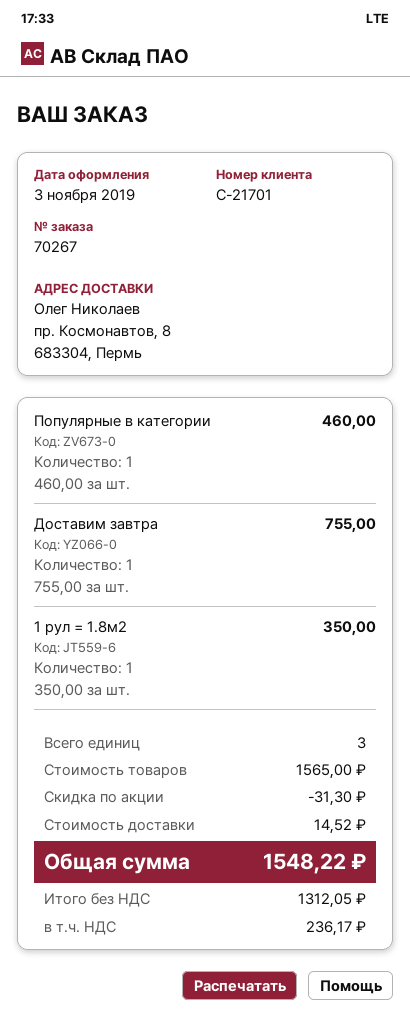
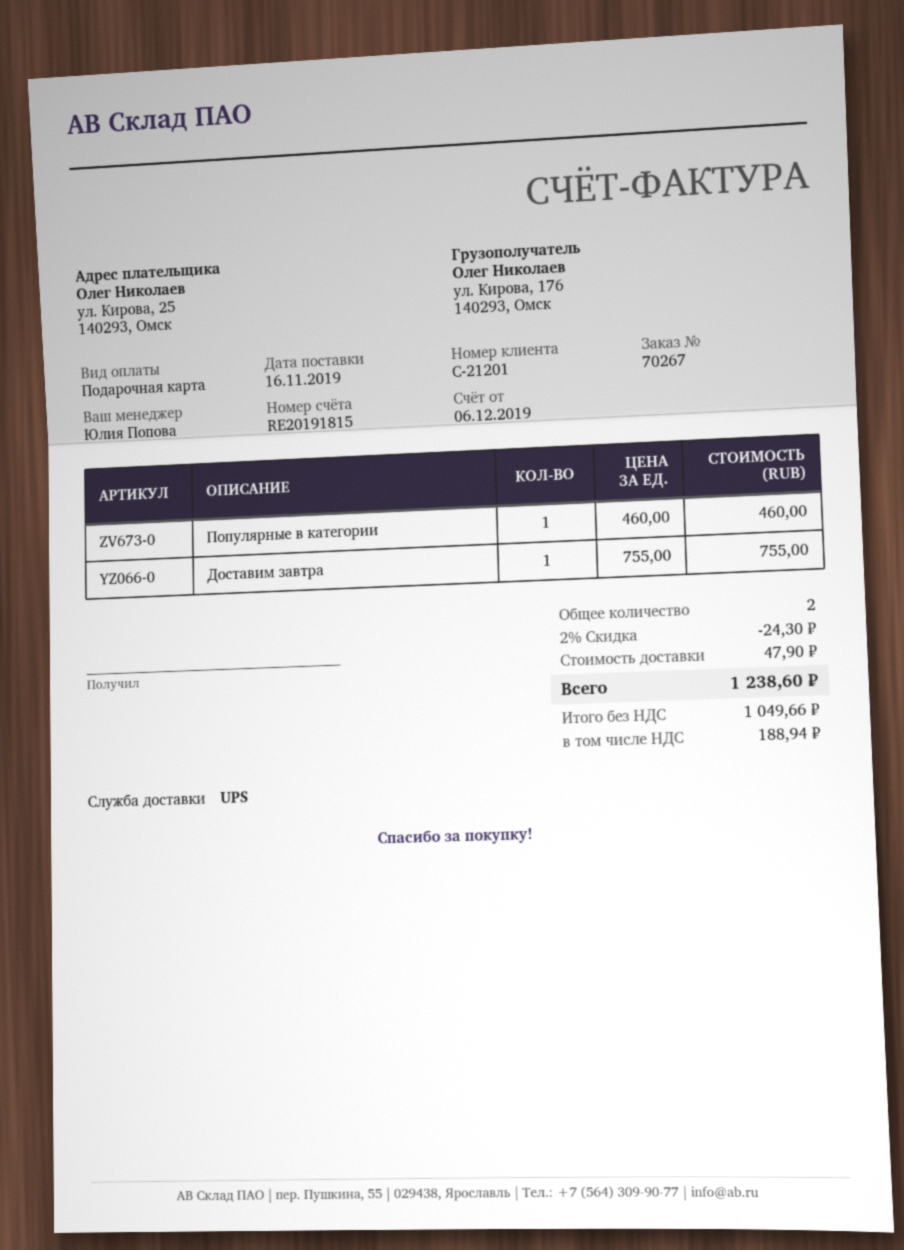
customer number: C-21701 -> C-21201
ship to: пр. Космонавтов, 8, 683304, Пермь -> ул. Кирова, 176, 140293, Омск
1 рул = 1.8м2: 1 x 350.00 = 350.00 -> none
total quantity: 3 -> 2
discount: 31.30 -> 24.30
shipping: 14.52 -> 47.90
net: 1312.05 -> 1049.66
tax: 236.17 -> 188.94
total: 1548.22 -> 1238.60

